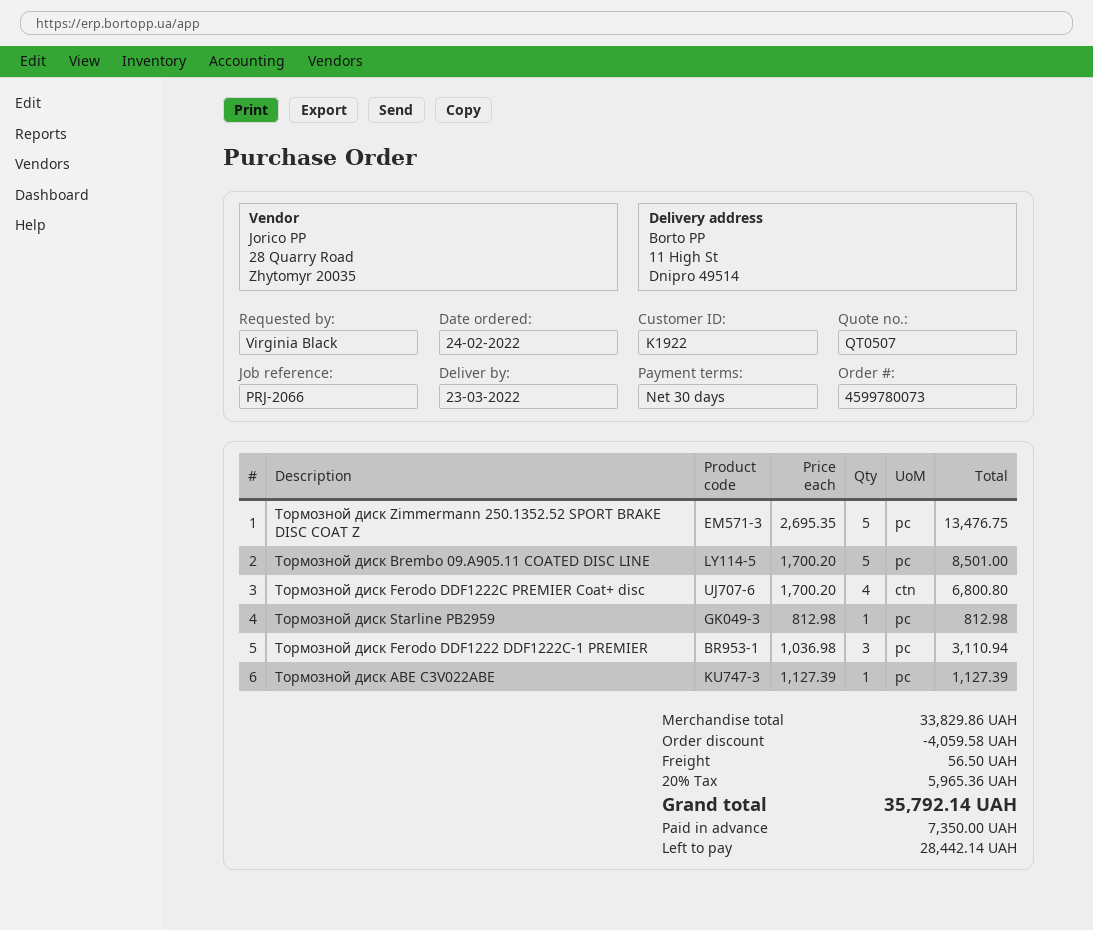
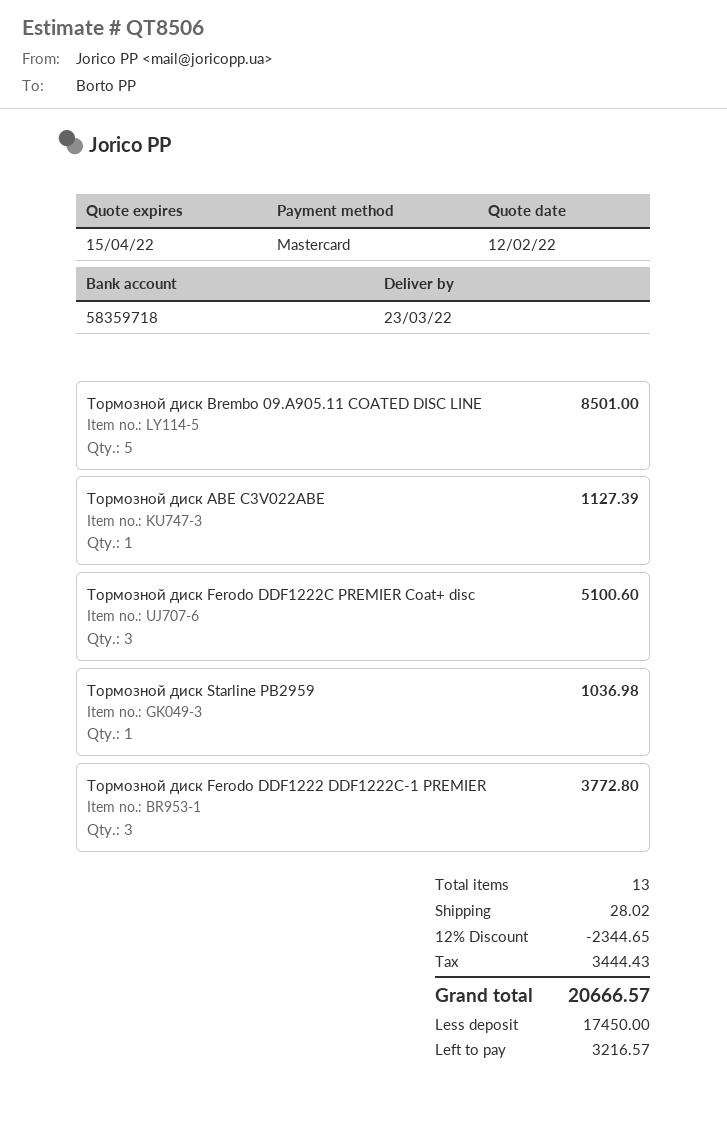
quote number: QT0507 -> QT8506
Тормозной диск Zimmermann 250.1352.52 SPORT BRAKE DISC COAT Z: 5 for 13476.75 -> none
Тормозной диск Ferodo DDF1222C PREMIER Coat+ disc: 4 for 6800.80 -> 3 for 5100.60
Тормозной диск Starline PB2959: 1 for 812.98 -> 1 for 1036.98
Тормозной диск Ferodo DDF1222 DDF1222C-1 PREMIER: 3 for 3110.94 -> 3 for 3772.80
discount: 4059.58 -> 2344.65
shipping: 56.50 -> 28.02
tax: 5965.36 -> 3444.43
total: 35792.14 -> 20666.57
deposit: 7350.00 -> 17450.00
balance: 28442.14 -> 3216.57

